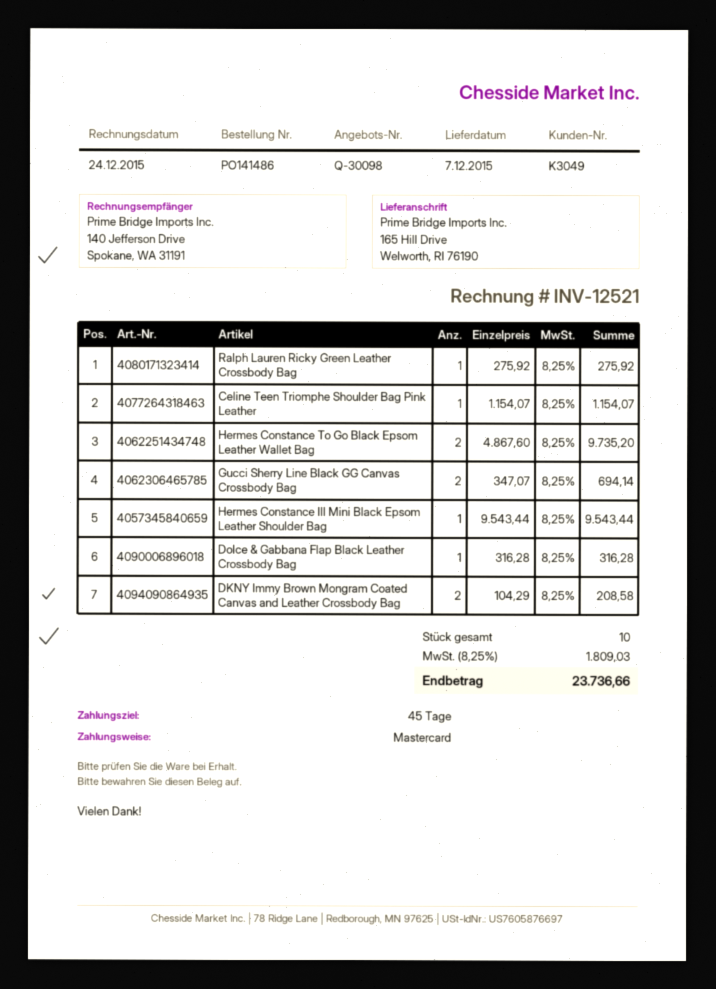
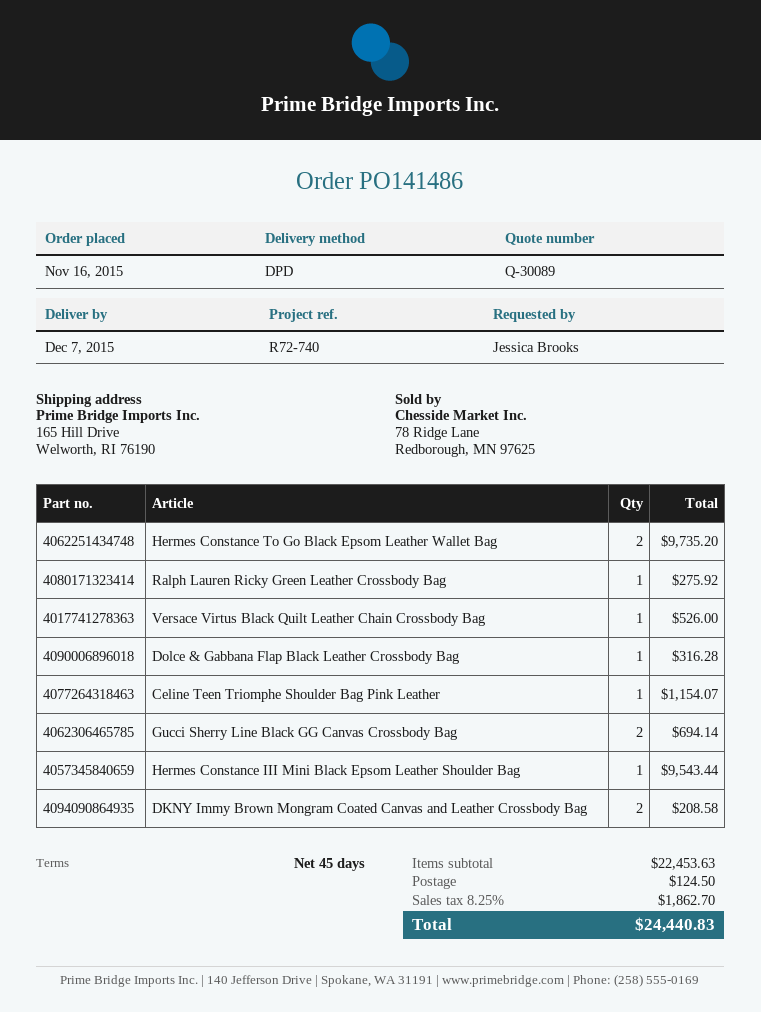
quote number: Q-30098 -> Q-30089
Versace Virtus Black Quilt Leather Chain Crossbody Bag: none -> 1 for 526.00
shipping: none -> 124.50
tax: 8.25% = 1809.03 -> 8.25% = 1862.70
total: 23736.66 -> 24440.83

